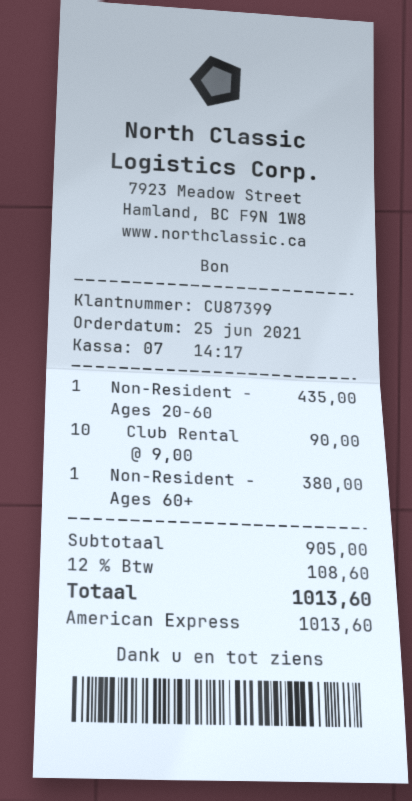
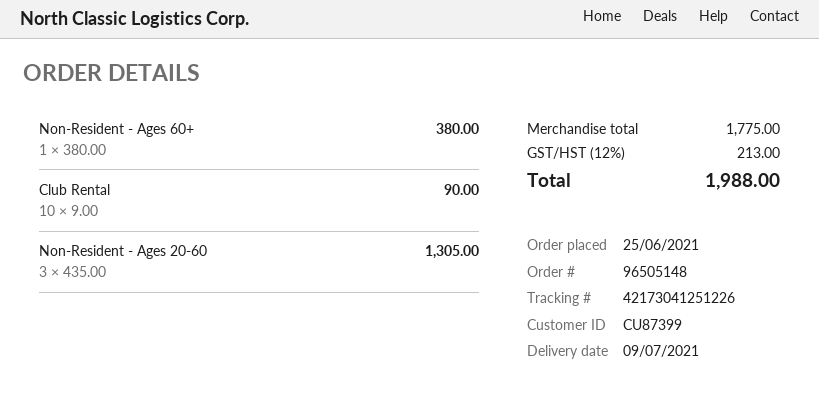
Non-Resident - Ages 20-60: 1 x 435.00 = 435.00 -> 3 x 435.00 = 1305.00
subtotal: 905.00 -> 1775.00
tax: 12% = 108.60 -> 12% = 213.00
total: 1013.60 -> 1988.00

